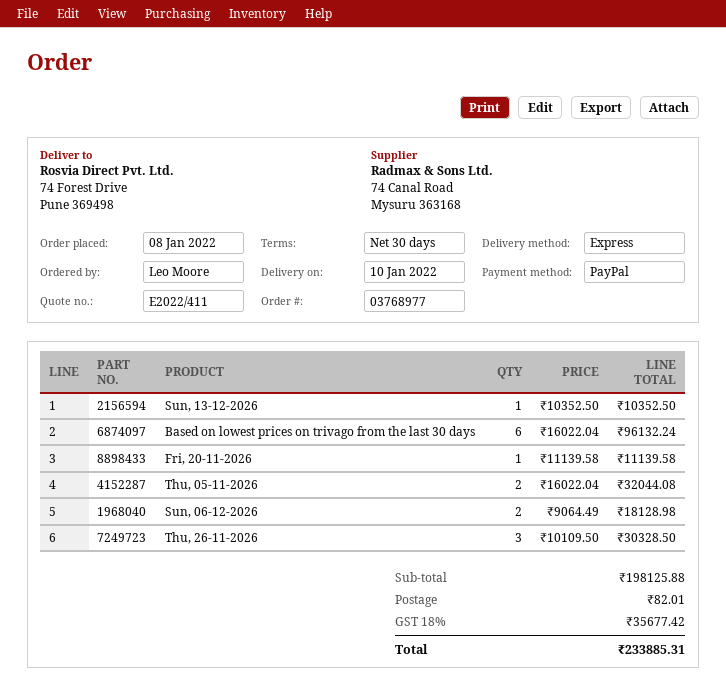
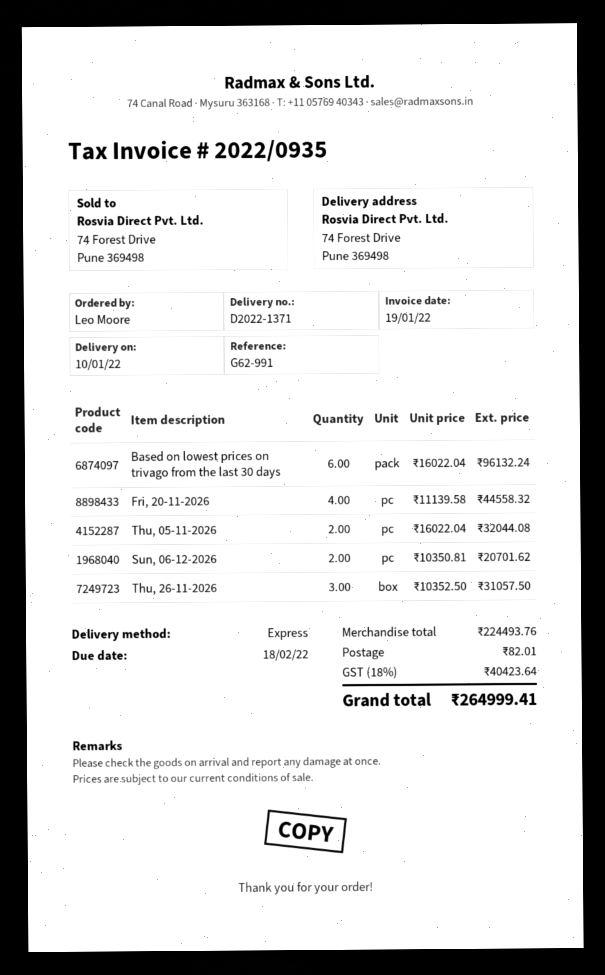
Sun, 13-12-2026: 1 x 10352.50 = 10352.50 -> none
Fri, 20-11-2026: 1 x 11139.58 = 11139.58 -> 4 x 11139.58 = 44558.32
Sun, 06-12-2026: 2 x 9064.49 = 18128.98 -> 2 x 10350.81 = 20701.62
Thu, 26-11-2026: 3 x 10109.50 = 30328.50 -> 3 x 10352.50 = 31057.50
subtotal: 198125.88 -> 224493.76
tax: 18% = 35677.42 -> 18% = 40423.64
total: 233885.31 -> 264999.41

